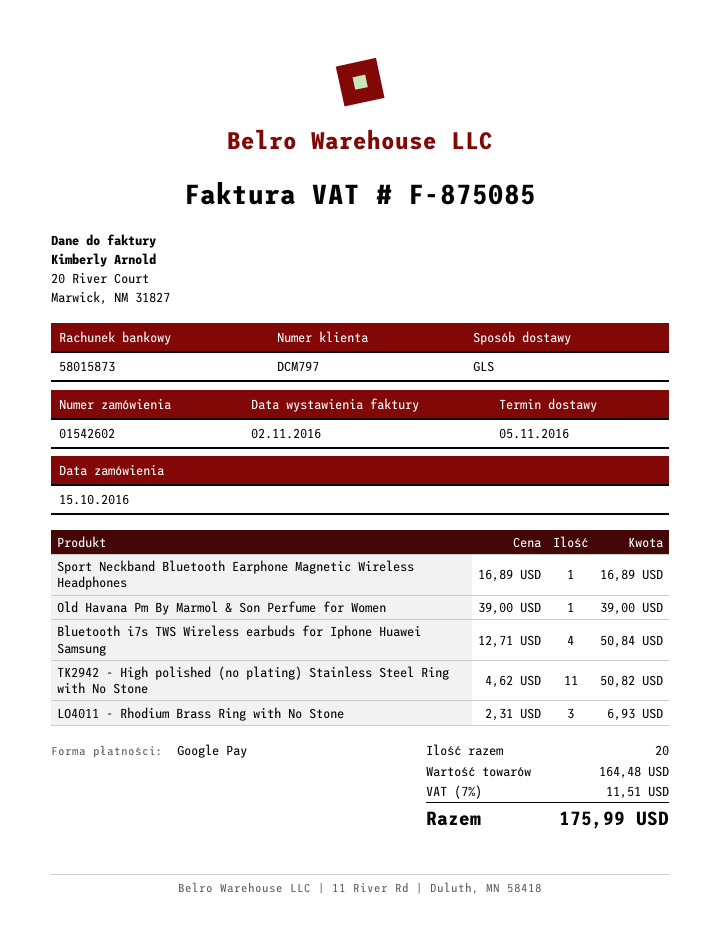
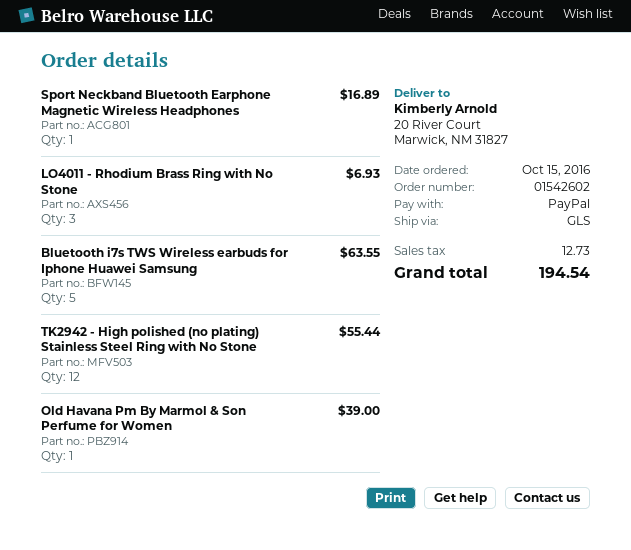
payment method: Google Pay -> PayPal
Bluetooth i7s TWS Wireless earbuds for Iphone Huawei Samsung: 4 for 50.84 -> 5 for 63.55
TK2942 - High polished (no plating) Stainless Steel Ring with No Stone: 11 for 50.82 -> 12 for 55.44
tax: 11.51 -> 12.73
total: 175.99 -> 194.54

